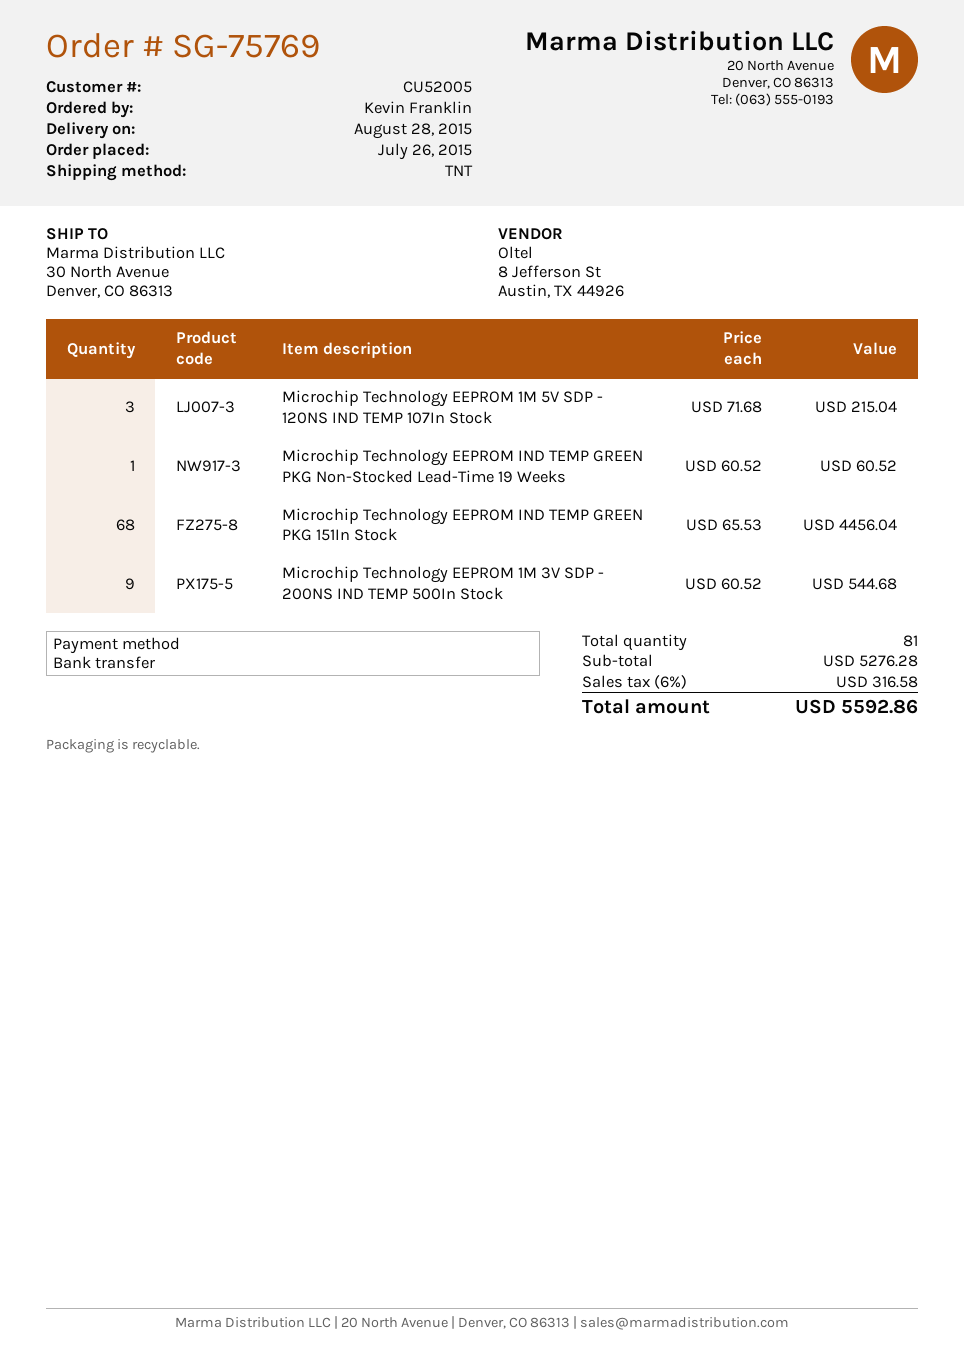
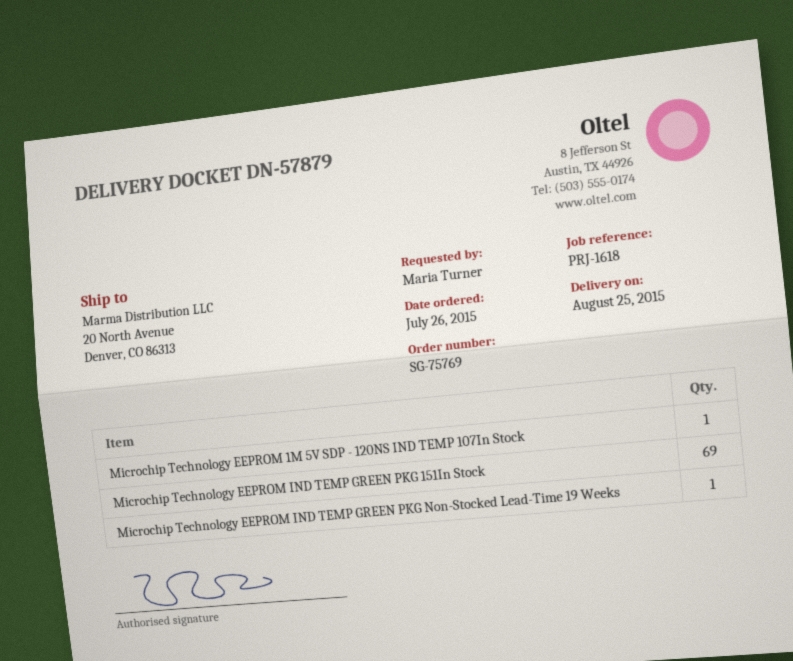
delivery date: 2015-08-28 -> 2015-08-25
ordered by: Kevin Franklin -> Maria Turner
ship to: 30 North Avenue, Denver, CO 86313 -> 20 North Avenue, Denver, CO 86313
Microchip Technology EEPROM 1M 5V SDP - 120NS IND TEMP 107In Stock: 3 -> 1
Microchip Technology EEPROM IND TEMP GREEN PKG 151In Stock: 68 -> 69
Microchip Technology EEPROM 1M 3V SDP - 200NS IND TEMP 500In Stock: 9 -> none

